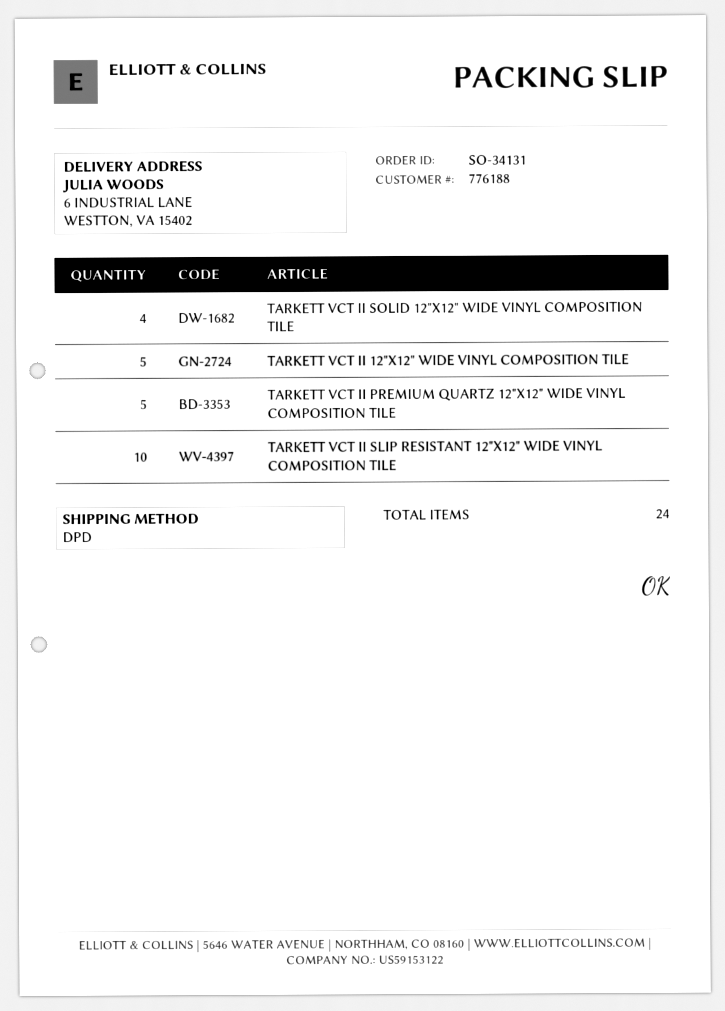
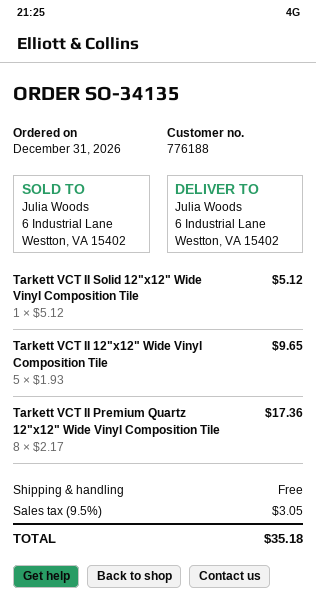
order number: SO-34131 -> SO-34135
TARKETT VCT II SOLID 12"X12" WIDE VINYL COMPOSITION TILE: 4 -> 1
TARKETT VCT II PREMIUM QUARTZ 12"X12" WIDE VINYL COMPOSITION TILE: 5 -> 8
TARKETT VCT II SLIP RESISTANT 12"X12" WIDE VINYL COMPOSITION TILE: 10 -> none

